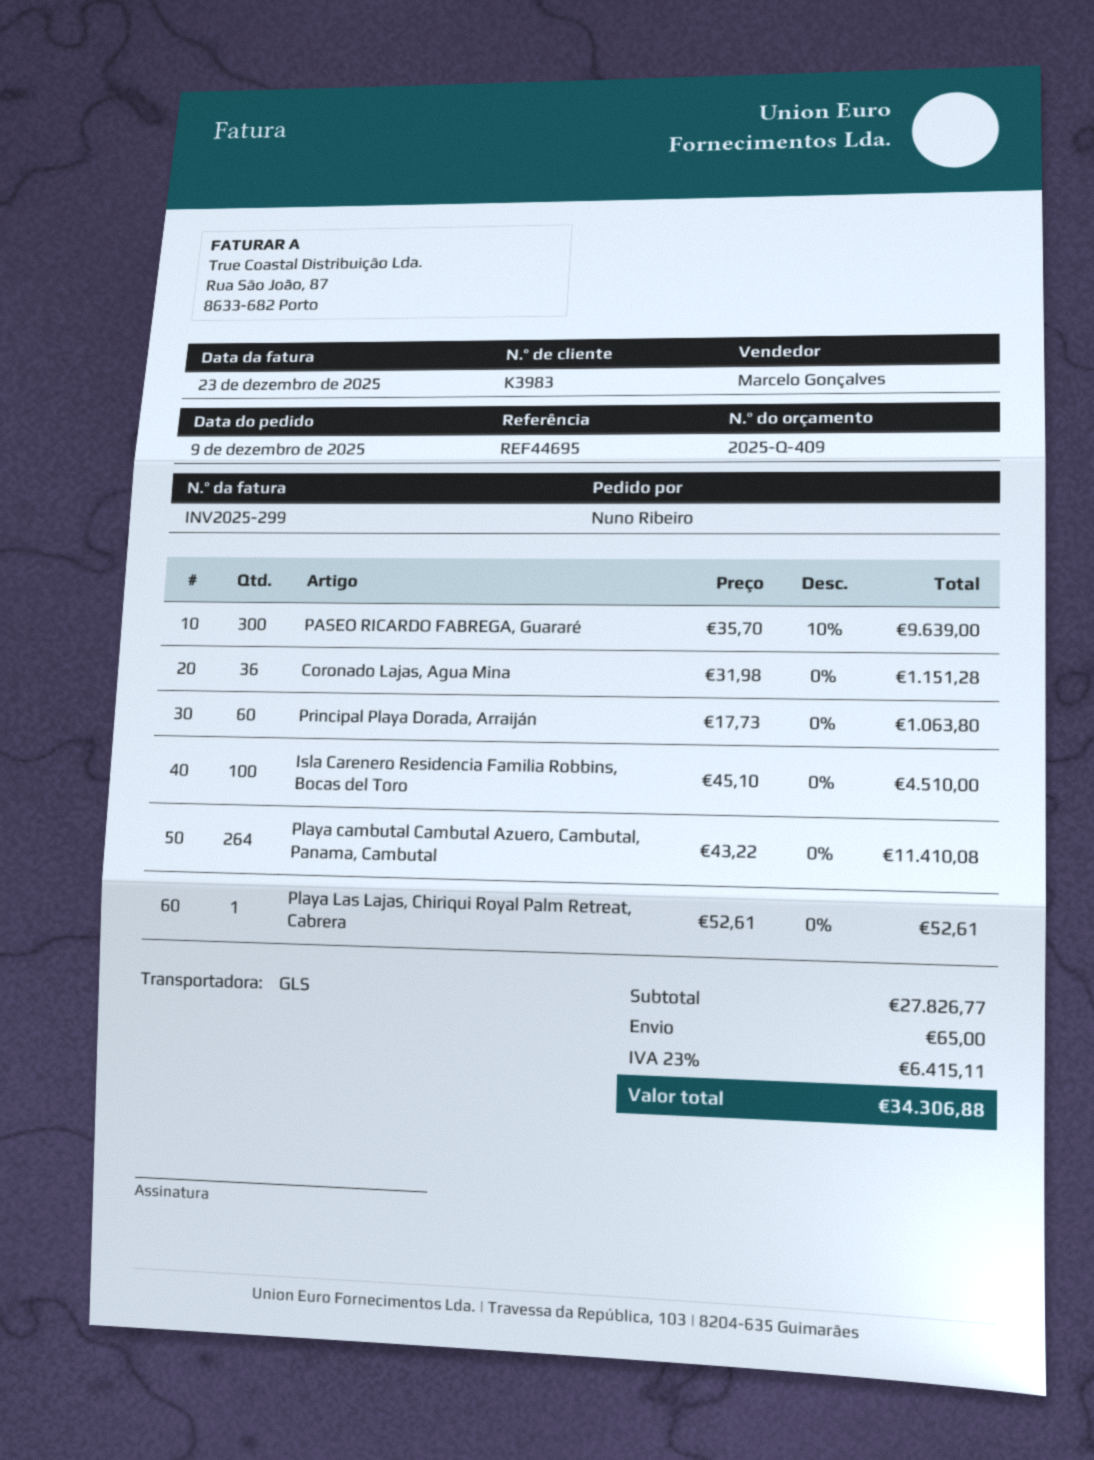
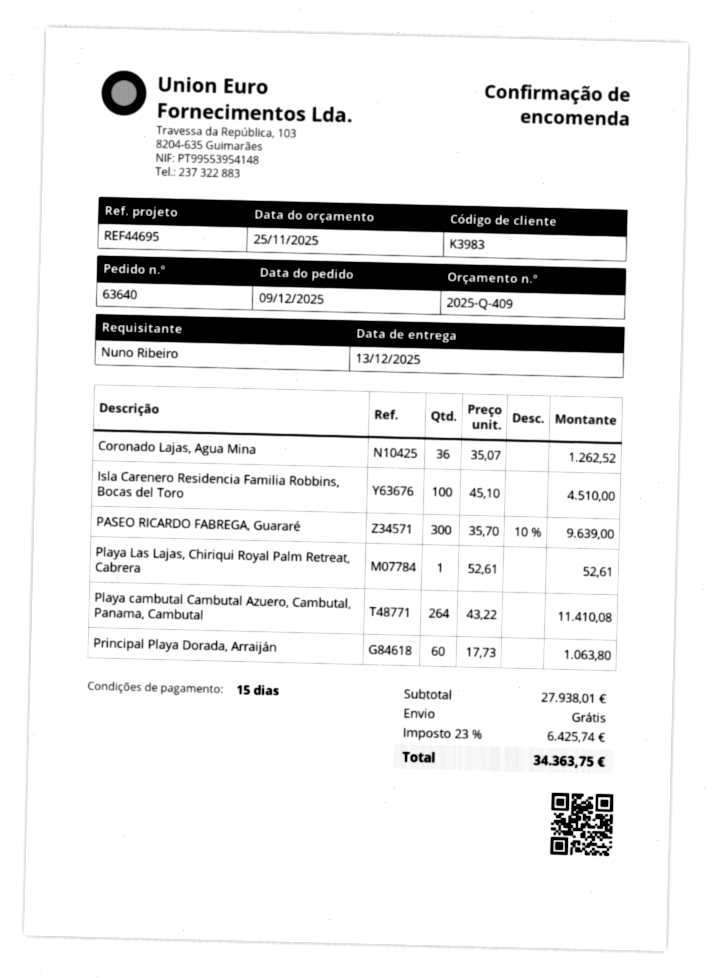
Coronado Lajas, Agua Mina: 36 x 31.98 = 1151.28 -> 36 x 35.07 = 1262.52
subtotal: 27826.77 -> 27938.01
shipping: 65.00 -> 0.00
tax: 23% = 6415.11 -> 23% = 6425.74
total: 34306.88 -> 34363.75

